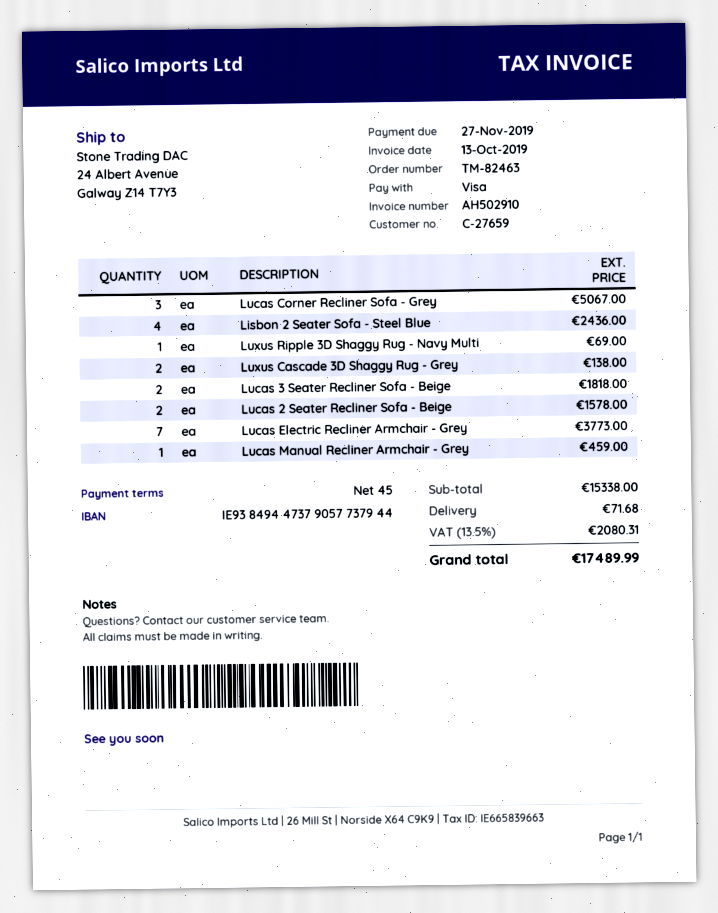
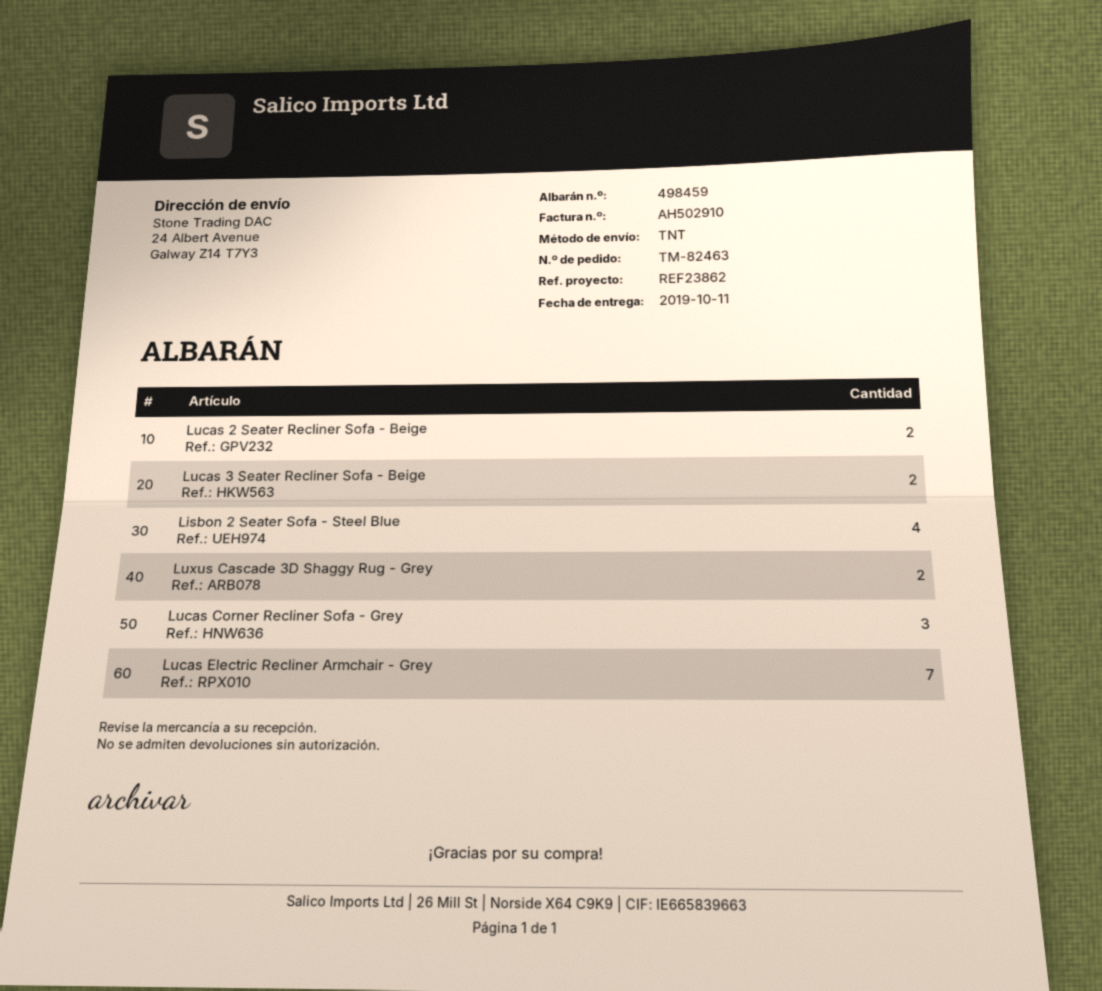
Luxus Ripple 3D Shaggy Rug - Navy Multi: 1 -> none
Lucas Manual Recliner Armchair - Grey: 1 -> none

